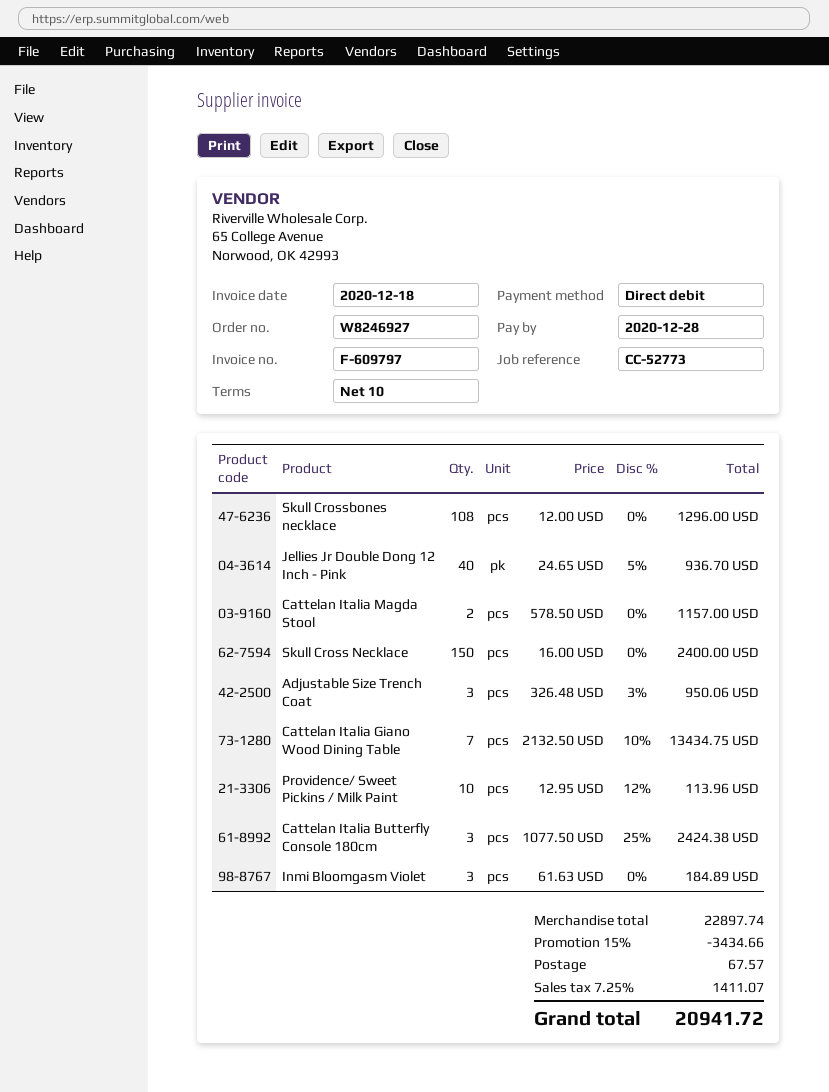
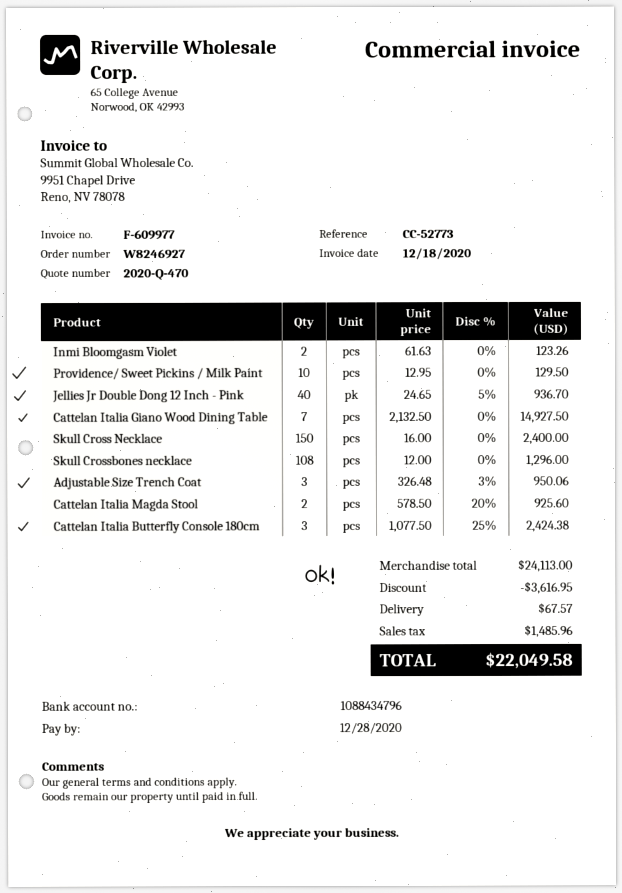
invoice number: F-609797 -> F-609977
Cattelan Italia Magda Stool: 2 x 578.50 = 1157.00 -> 2 x 578.50 - 20% = 925.60
Cattelan Italia Giano Wood Dining Table: 7 x 2132.50 - 10% = 13434.75 -> 7 x 2132.50 = 14927.50
Providence/ Sweet Pickins / Milk Paint: 10 x 12.95 - 12% = 113.96 -> 10 x 12.95 = 129.50
Inmi Bloomgasm Violet: 3 x 61.63 = 184.89 -> 2 x 61.63 = 123.26
subtotal: 22897.74 -> 24113.00
discount: 3434.66 -> 3616.95
tax: 1411.07 -> 1485.96
total: 20941.72 -> 22049.58

